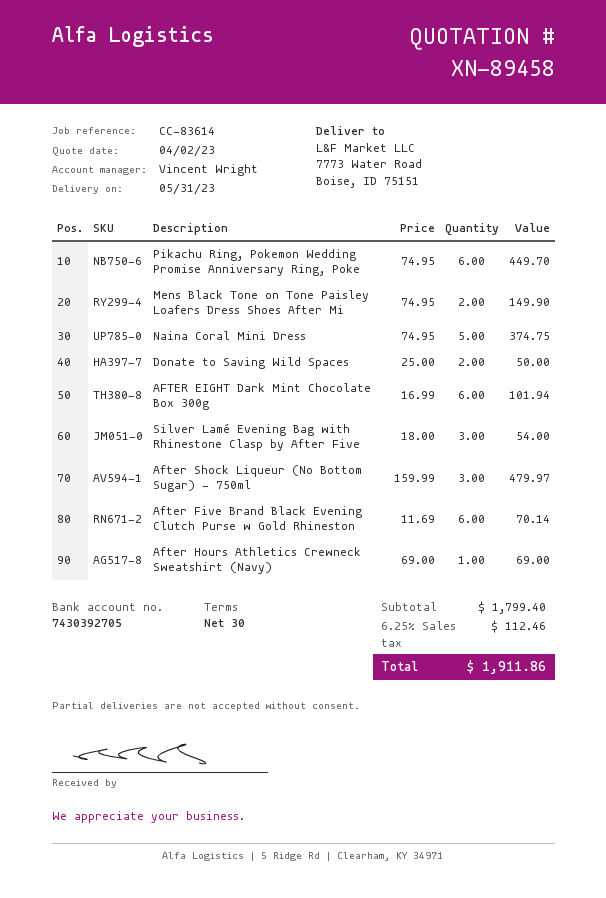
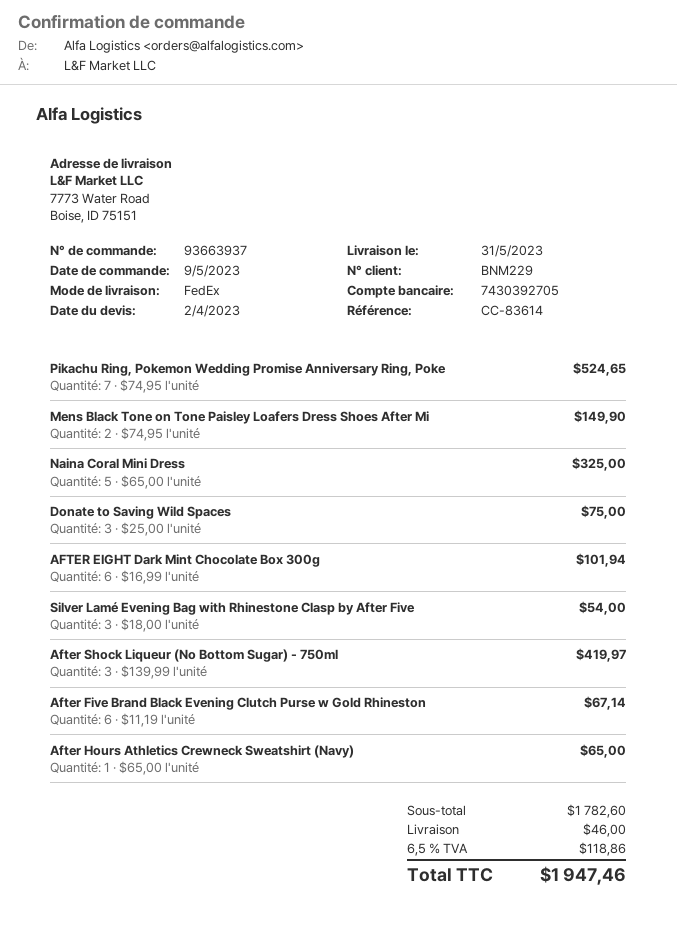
Pikachu Ring, Pokemon Wedding Promise Anniversary Ring, Poke: 6 x 74.95 = 449.70 -> 7 x 74.95 = 524.65
Naina Coral Mini Dress: 5 x 74.95 = 374.75 -> 5 x 65.00 = 325.00
Donate to Saving Wild Spaces: 2 x 25.00 = 50.00 -> 3 x 25.00 = 75.00
After Shock Liqueur (No Bottom Sugar) - 750ml: 3 x 159.99 = 479.97 -> 3 x 139.99 = 419.97
After Five Brand Black Evening Clutch Purse w Gold Rhineston: 6 x 11.69 = 70.14 -> 6 x 11.19 = 67.14
After Hours Athletics Crewneck Sweatshirt (Navy): 1 x 69.00 = 69.00 -> 1 x 65.00 = 65.00
subtotal: 1799.40 -> 1782.60
shipping: none -> 46.00
tax: 6.25% = 112.46 -> 6.5% = 118.86
total: 1911.86 -> 1947.46

